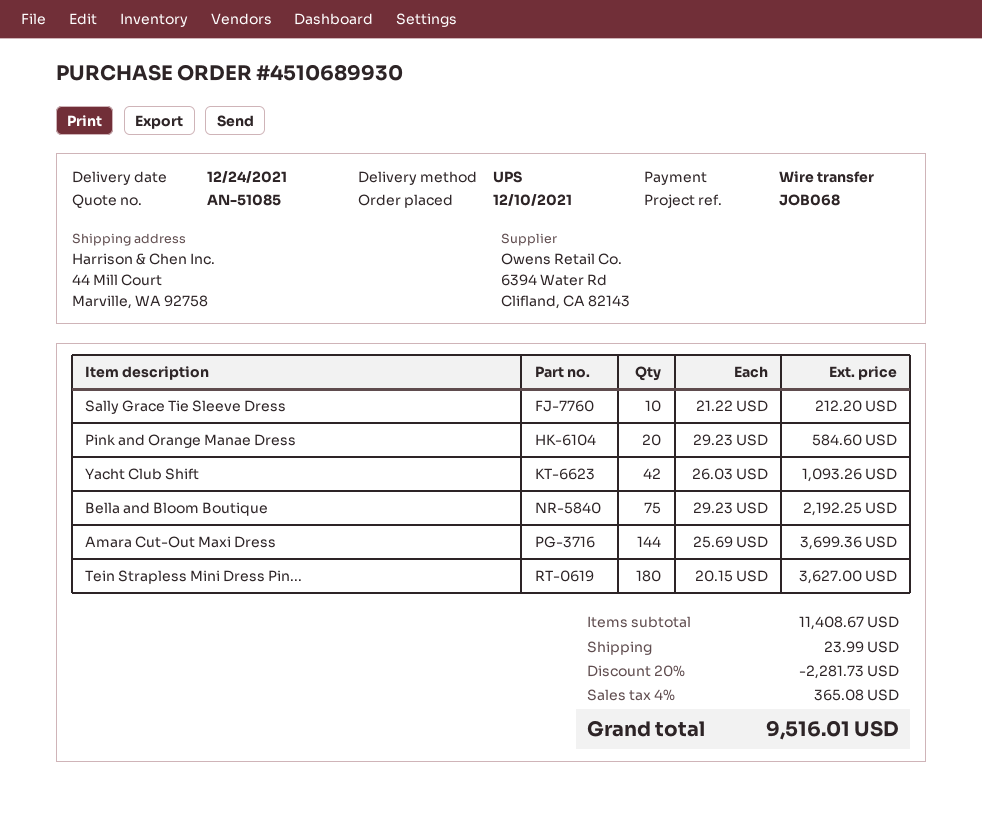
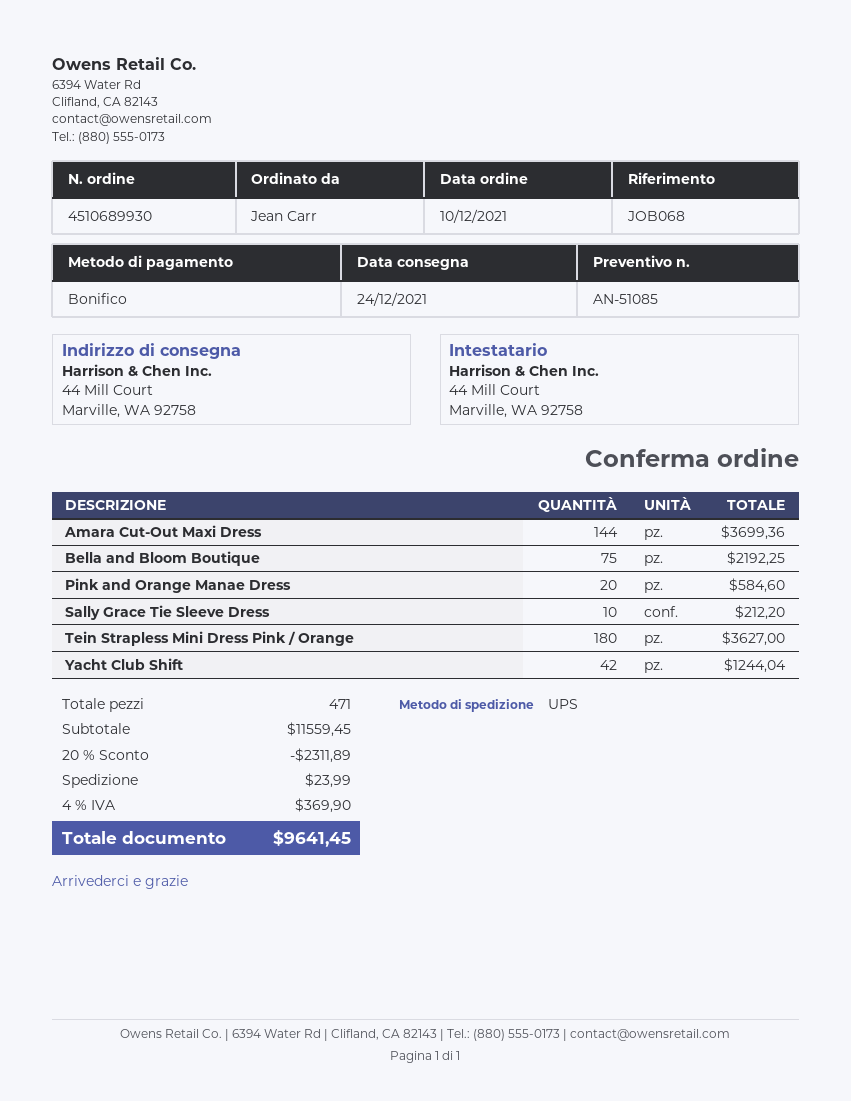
Yacht Club Shift: 42 for 1093.26 -> 42 for 1244.04
subtotal: 11408.67 -> 11559.45
discount: 20% = 2281.73 -> 20% = 2311.89
tax: 4% = 365.08 -> 4% = 369.90
total: 9516.01 -> 9641.45

